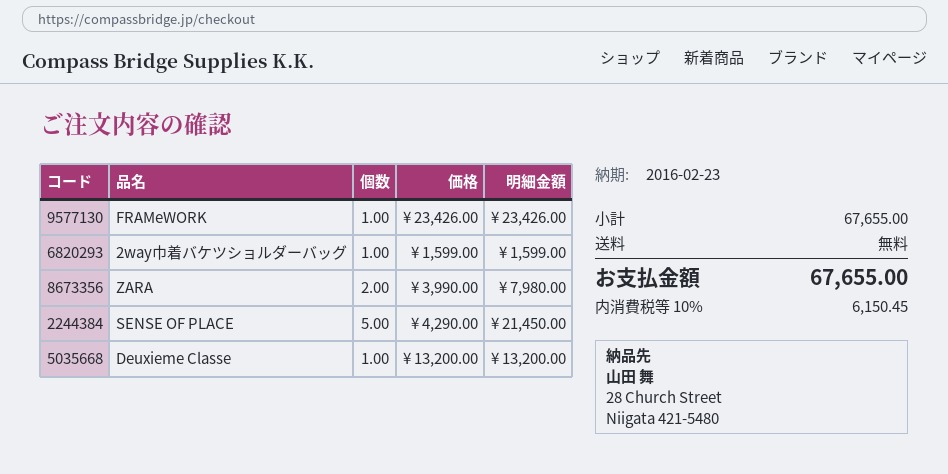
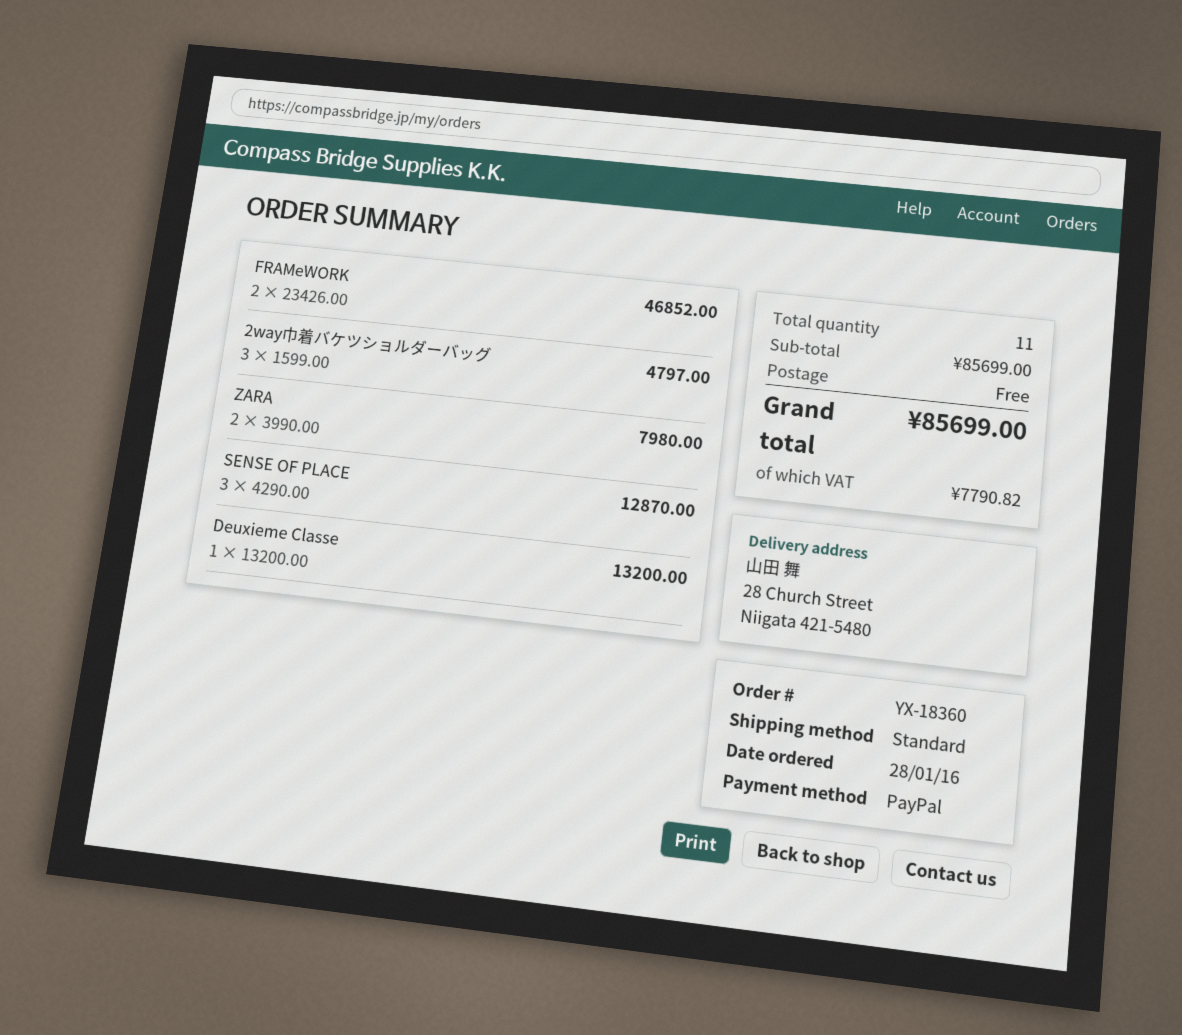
FRAMeWORK: 1 x 23426.00 = 23426.00 -> 2 x 23426.00 = 46852.00
2way巾着バケツショルダーバッグ: 1 x 1599.00 = 1599.00 -> 3 x 1599.00 = 4797.00
SENSE OF PLACE: 5 x 4290.00 = 21450.00 -> 3 x 4290.00 = 12870.00
subtotal: 67655.00 -> 85699.00
tax: 6150.45 -> 7790.82
total: 67655.00 -> 85699.00

